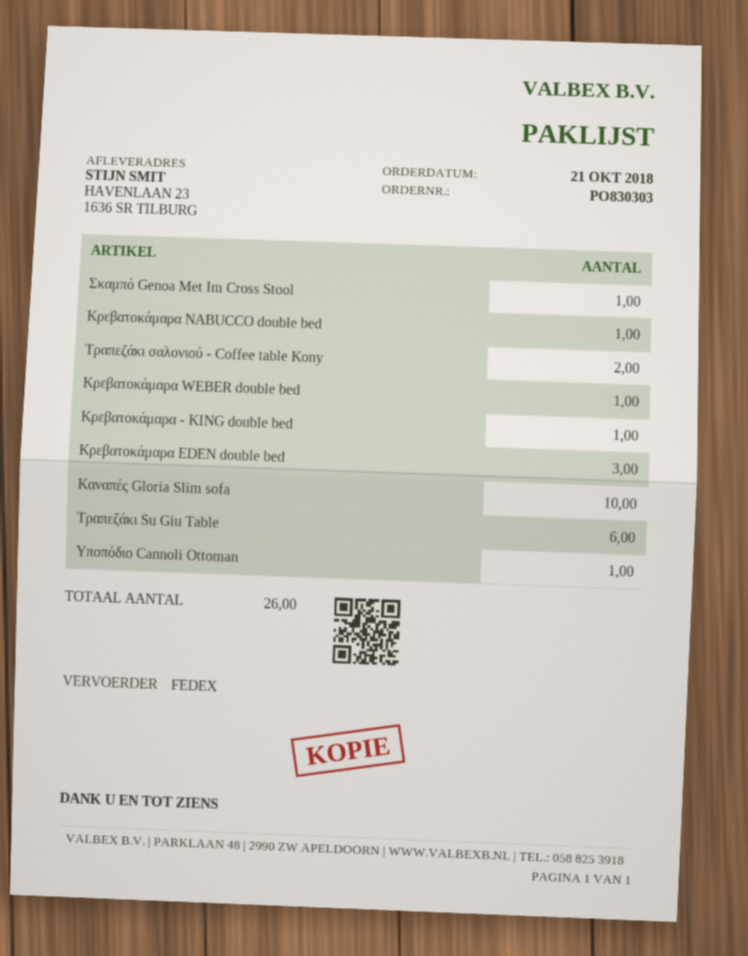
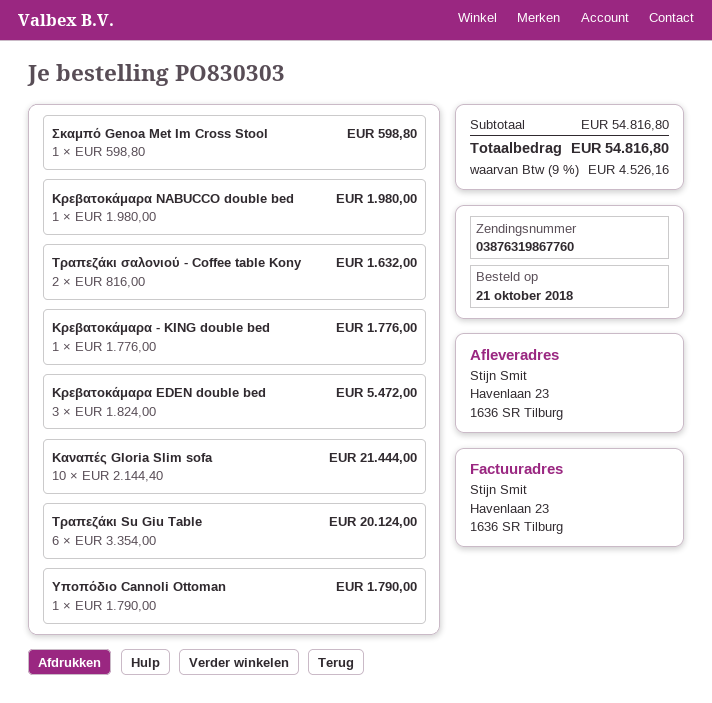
Κρεβατοκάμαρα WEBER double bed: 1 -> none

